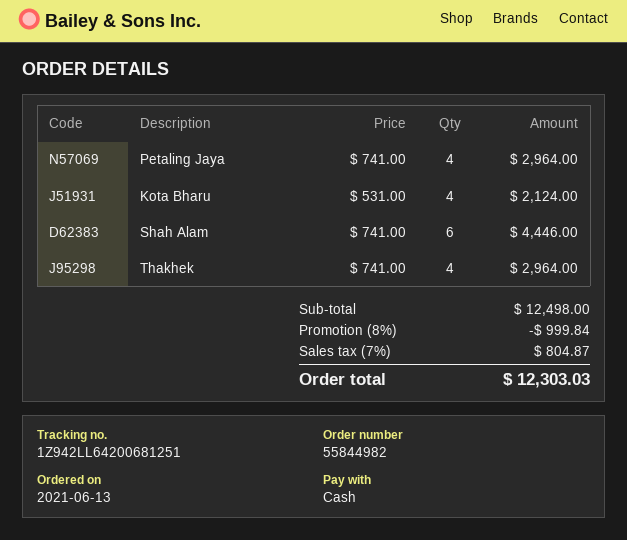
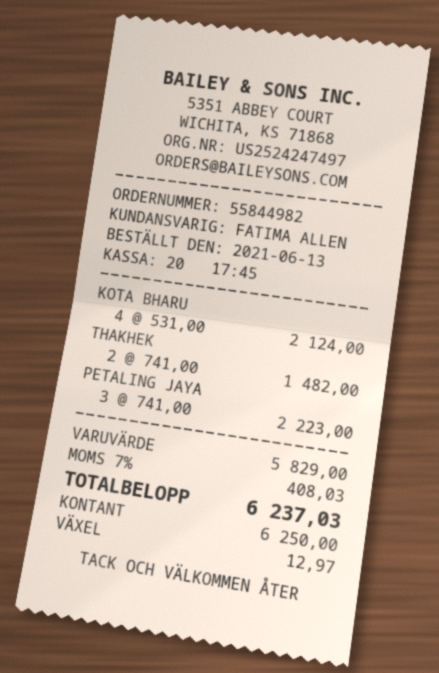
Petaling Jaya: 4 x 741.00 = 2964.00 -> 3 x 741.00 = 2223.00
Shah Alam: 6 x 741.00 = 4446.00 -> none
Thakhek: 4 x 741.00 = 2964.00 -> 2 x 741.00 = 1482.00
subtotal: 12498.00 -> 5829.00
discount: 8% = 999.84 -> none
tax: 7% = 804.87 -> 7% = 408.03
total: 12303.03 -> 6237.03

